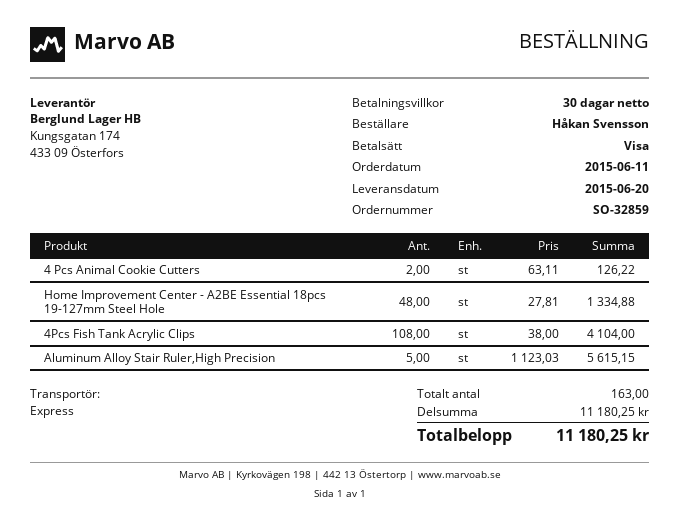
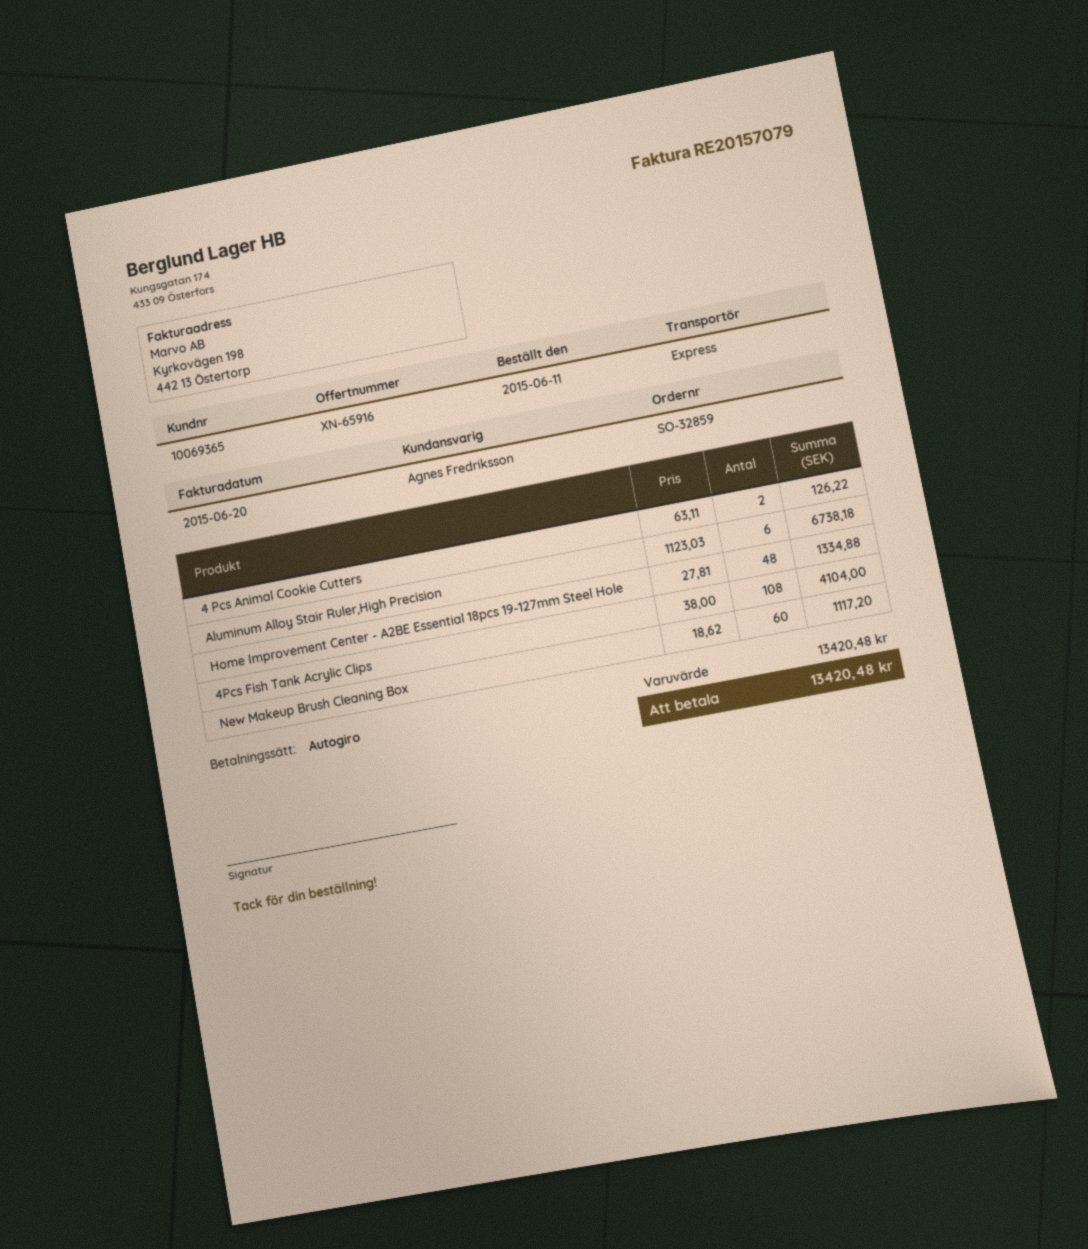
payment method: Visa -> direct debit
Aluminum Alloy Stair Ruler,High Precision: 5 x 1123.03 = 5615.15 -> 6 x 1123.03 = 6738.18
New Makeup Brush Cleaning Box: none -> 60 x 18.62 = 1117.20
subtotal: 11180.25 -> 13420.48
total: 11180.25 -> 13420.48

